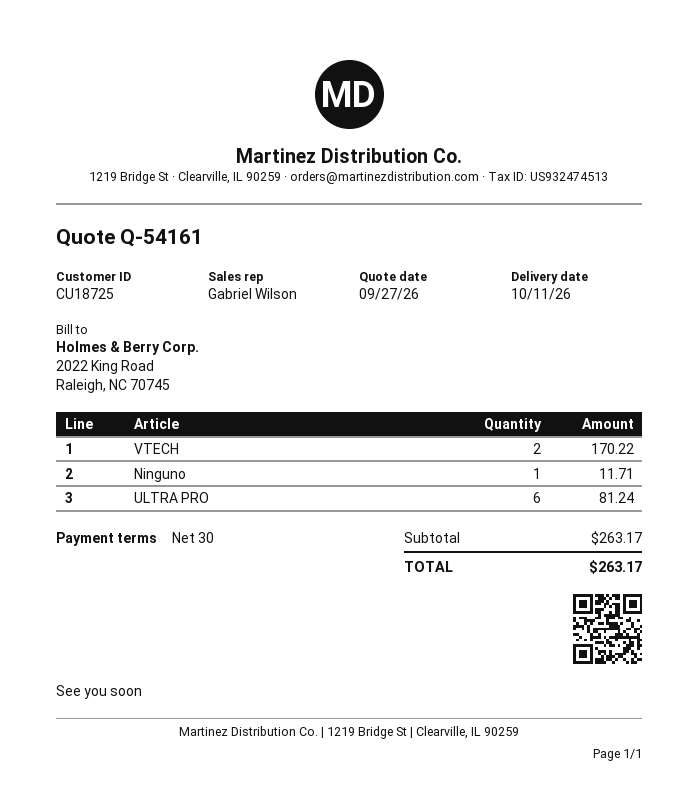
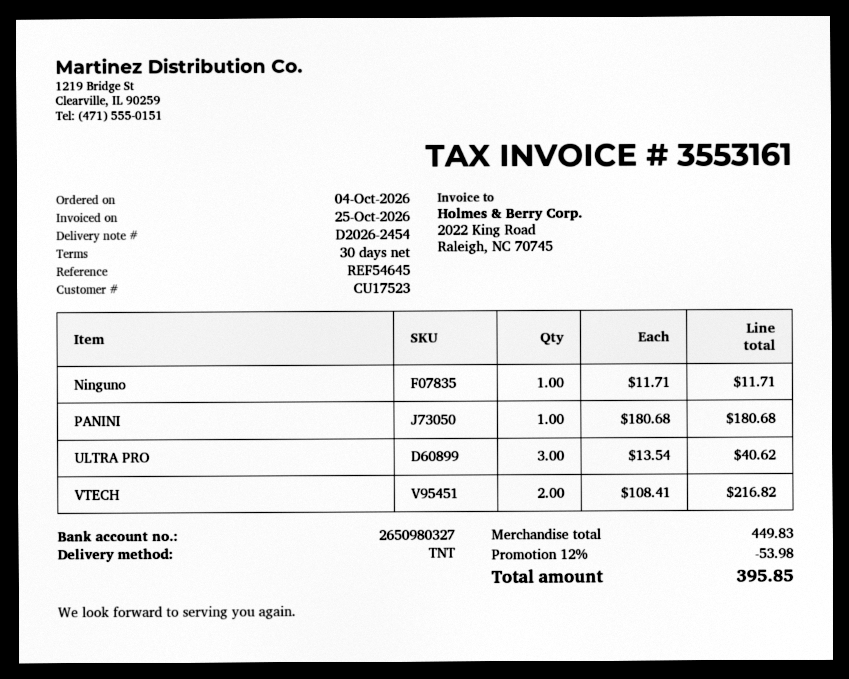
customer number: CU18725 -> CU17523
VTECH: 2 for 170.22 -> 2 for 216.82
ULTRA PRO: 6 for 81.24 -> 3 for 40.62
PANINI: none -> 1 for 180.68
subtotal: 263.17 -> 449.83
discount: none -> 12% = 53.98
total: 263.17 -> 395.85

